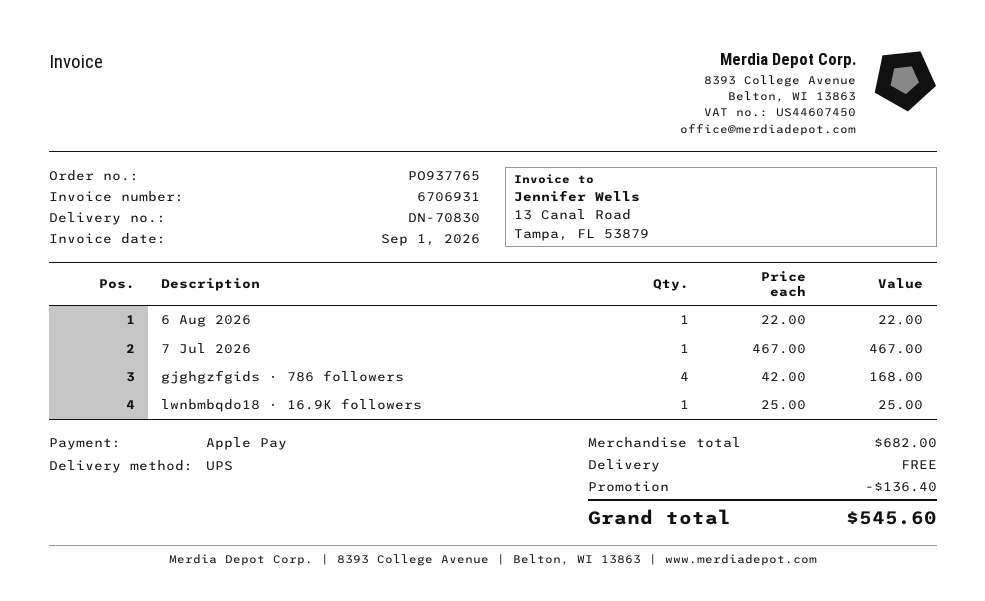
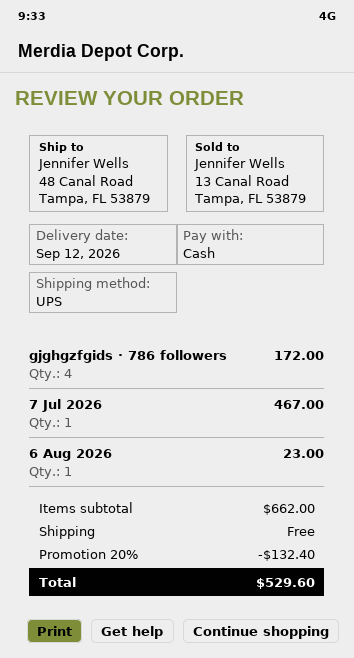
payment method: Apple Pay -> cash
6 Aug 2026: 1 for 22.00 -> 1 for 23.00
gjghgzfgids · 786 followers: 4 for 168.00 -> 4 for 172.00
lwnbmbqdo18 · 16.9K followers: 1 for 25.00 -> none
subtotal: 682.00 -> 662.00
discount: 136.40 -> 132.40
total: 545.60 -> 529.60

